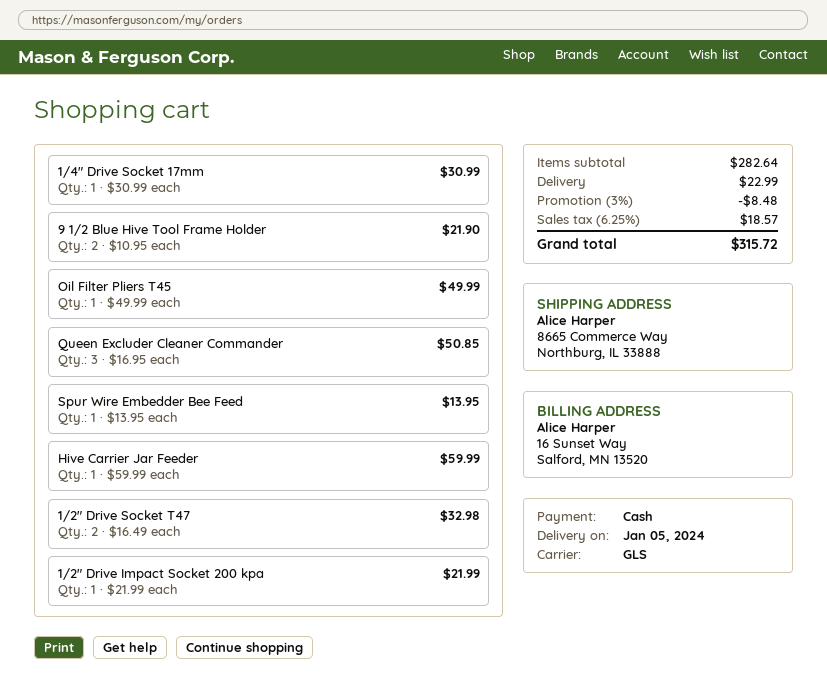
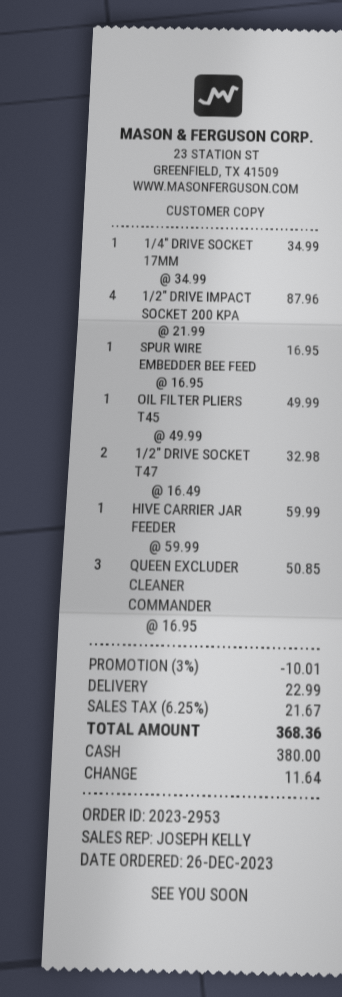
1/4" Drive Socket 17mm: 1 x 30.99 = 30.99 -> 1 x 34.99 = 34.99
9 1/2 Blue Hive Tool Frame Holder: 2 x 10.95 = 21.90 -> none
Spur Wire Embedder Bee Feed: 1 x 13.95 = 13.95 -> 1 x 16.95 = 16.95
1/2" Drive Impact Socket 200 kpa: 1 x 21.99 = 21.99 -> 4 x 21.99 = 87.96
discount: 3% = 8.48 -> 3% = 10.01
tax: 6.25% = 18.57 -> 6.25% = 21.67
total: 315.72 -> 368.36

